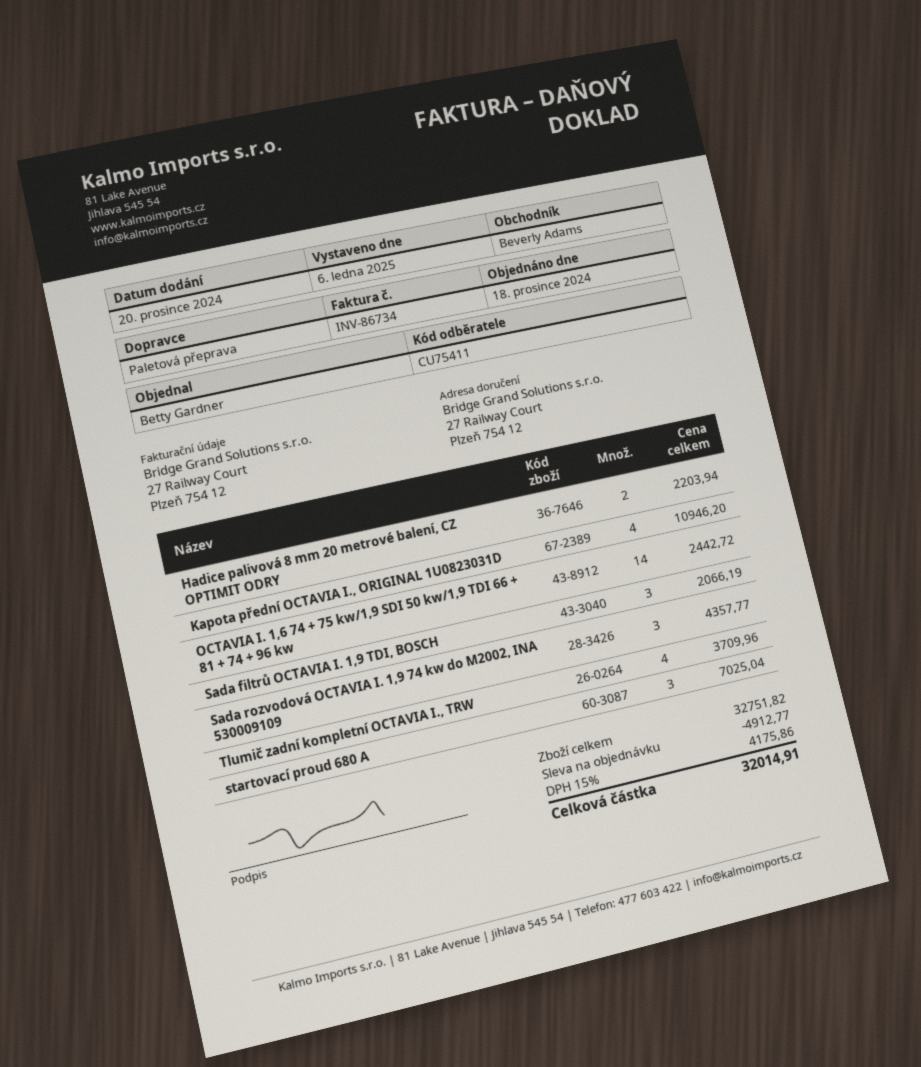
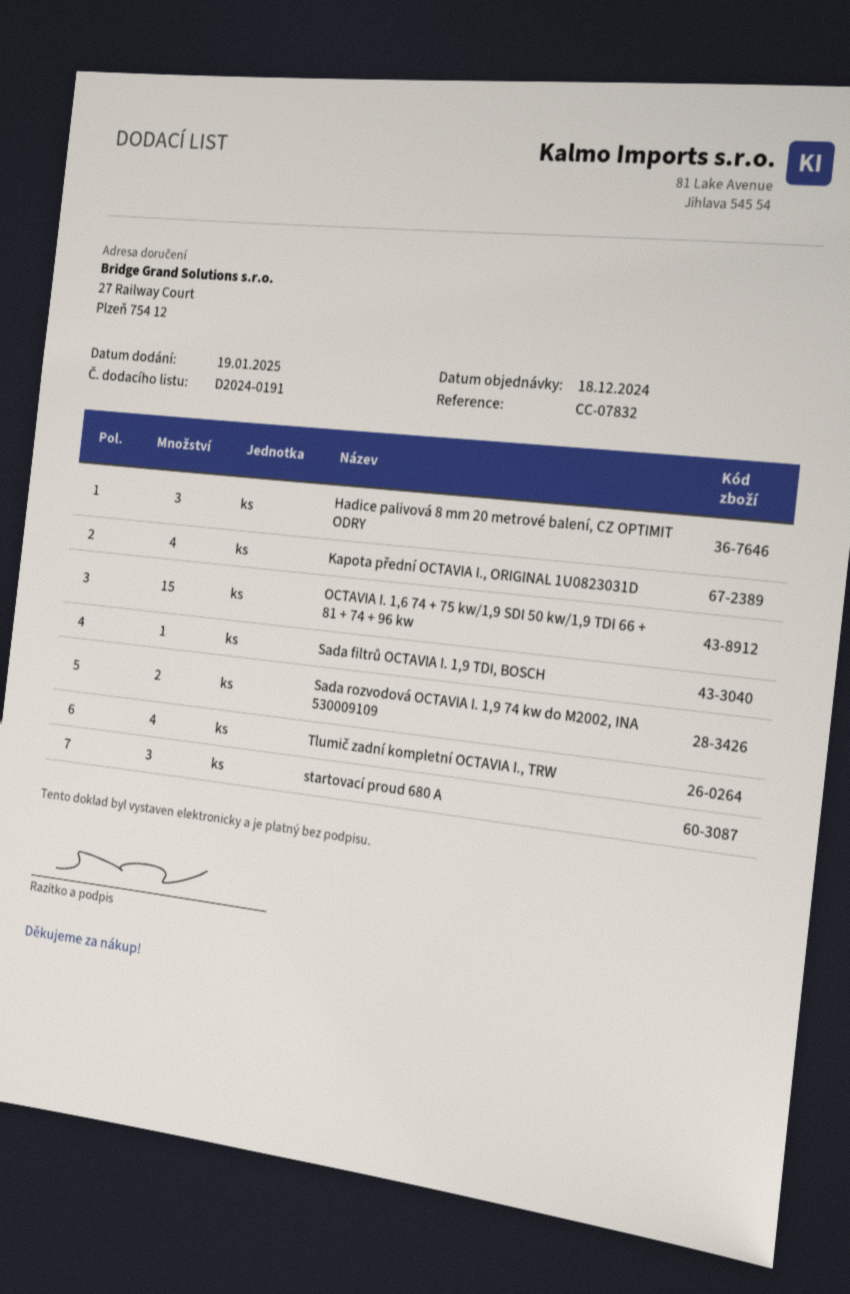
delivery date: 2024-12-20 -> 2025-01-19
Hadice palivová 8 mm 20 metrové balení, CZ OPTIMIT ODRY: 2 -> 3
OCTAVIA I. 1,6 74 + 75 kw/1,9 SDI 50 kw/1,9 TDI 66 + 81 + 74 + 96 kw: 14 -> 15
Sada filtrů OCTAVIA I. 1,9 TDI, BOSCH: 3 -> 1
Sada rozvodová OCTAVIA I. 1,9 74 kw do M2002, INA 530009109: 3 -> 2

